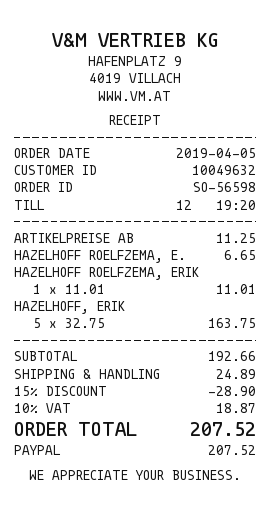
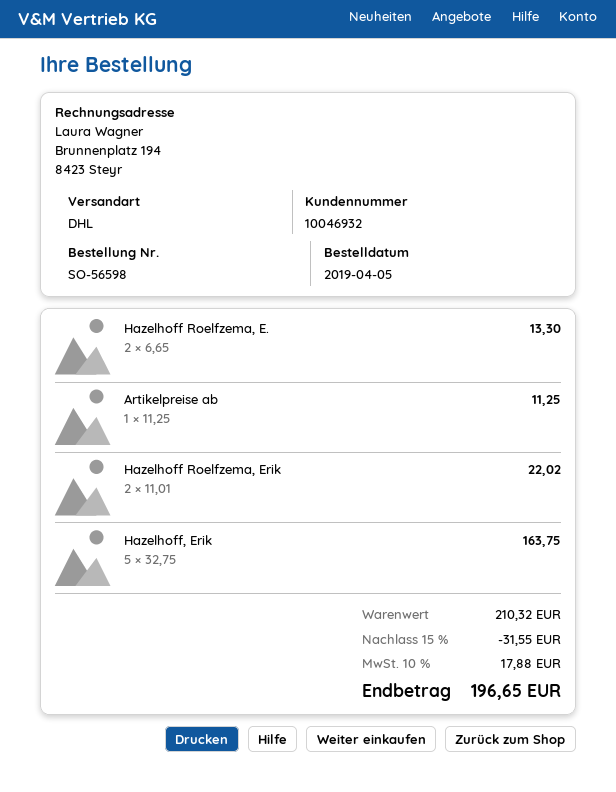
customer number: 10049632 -> 10046932
HAZELHOFF ROELFZEMA, E.: 1 x 6.65 = 6.65 -> 2 x 6.65 = 13.30
HAZELHOFF ROELFZEMA, ERIK: 1 x 11.01 = 11.01 -> 2 x 11.01 = 22.02
subtotal: 192.66 -> 210.32
discount: 15% = 28.90 -> 15% = 31.55
shipping: 24.89 -> none
tax: 10% = 18.87 -> 10% = 17.88
total: 207.52 -> 196.65

